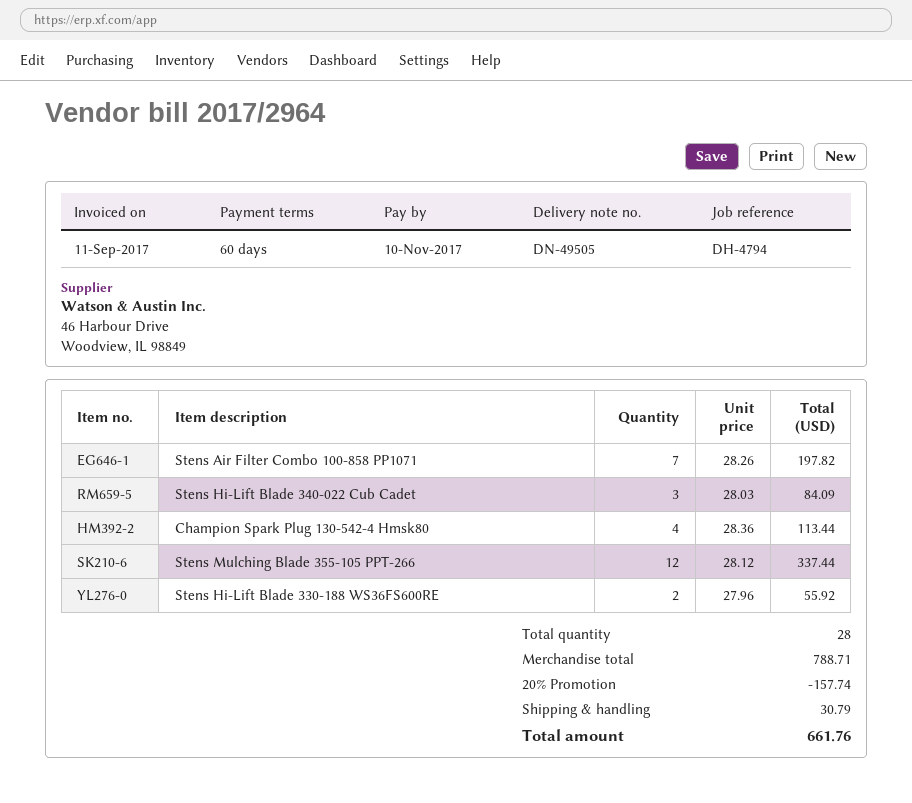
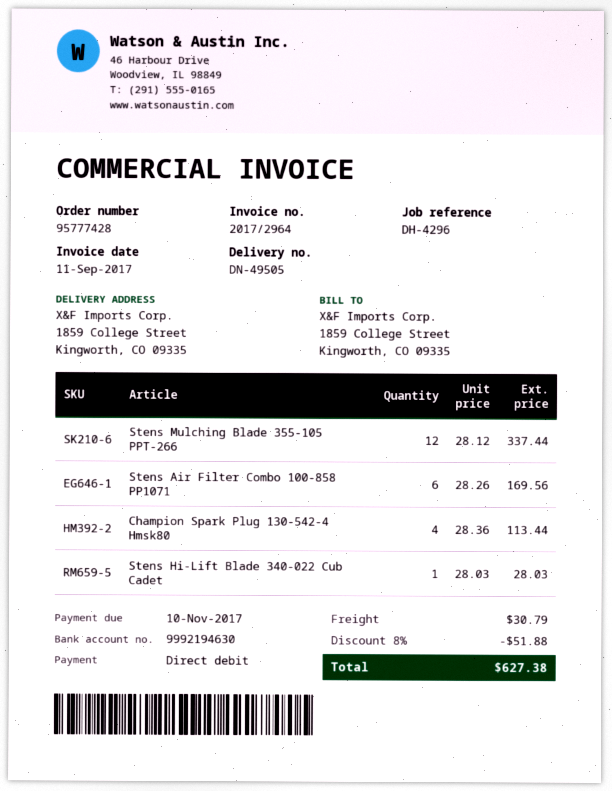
reference: DH-4794 -> DH-4296
Stens Air Filter Combo 100-858 PP1071: 7 x 28.26 = 197.82 -> 6 x 28.26 = 169.56
Stens Hi-Lift Blade 340-022 Cub Cadet: 3 x 28.03 = 84.09 -> 1 x 28.03 = 28.03
Stens Hi-Lift Blade 330-188 WS36FS600RE: 2 x 27.96 = 55.92 -> none
discount: 20% = 157.74 -> 8% = 51.88
total: 661.76 -> 627.38

